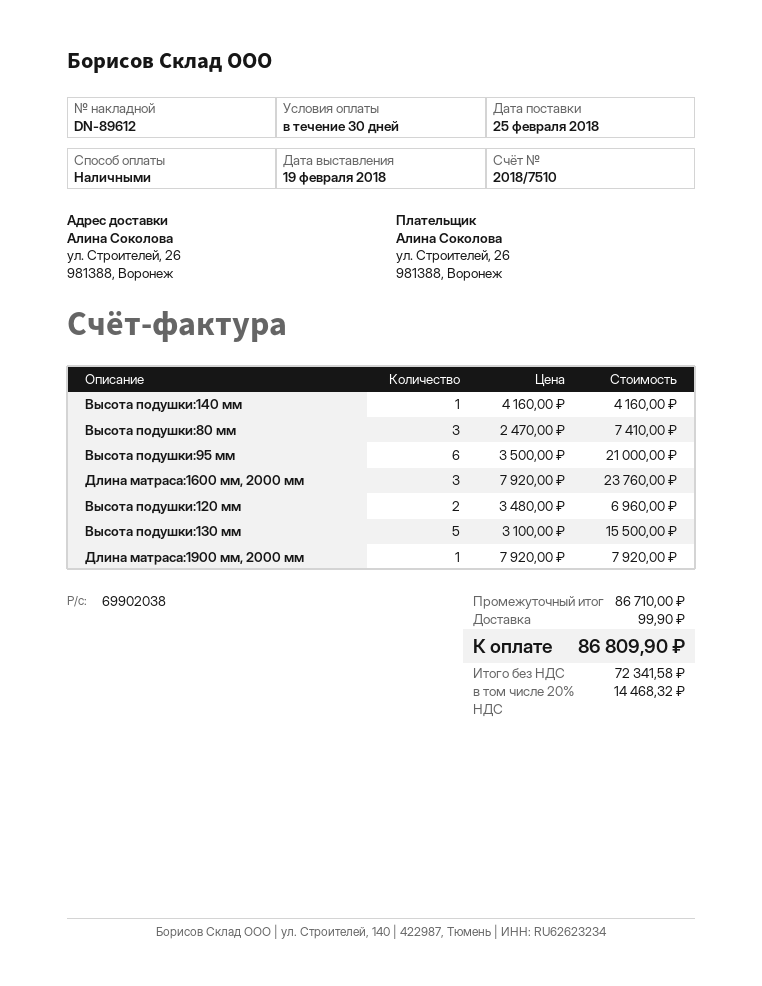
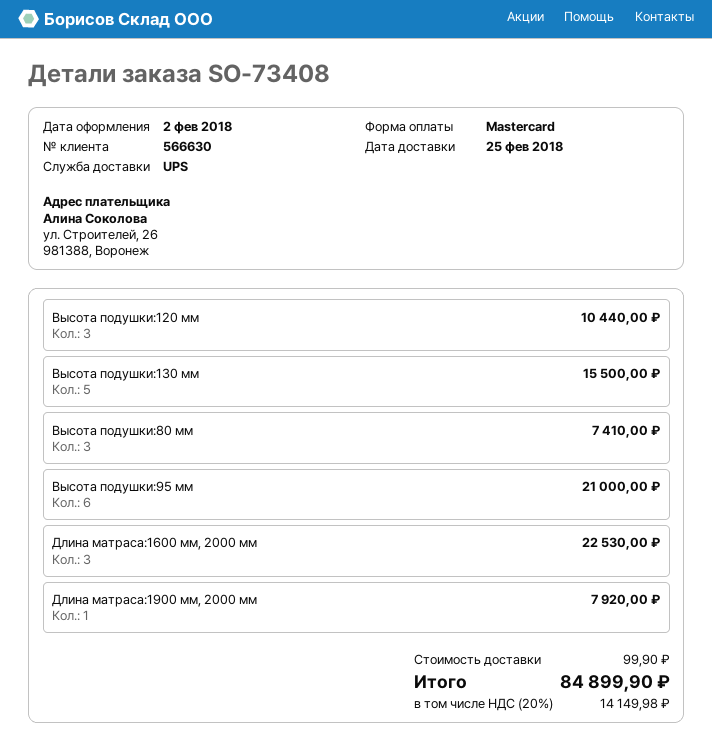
payment method: cash -> Mastercard
Высота подушки:140 мм: 1 for 4160.00 -> none
Длина матраса:1600 мм, 2000 мм: 3 for 23760.00 -> 3 for 22530.00
Высота подушки:120 мм: 2 for 6960.00 -> 3 for 10440.00
tax: 20% = 14468.32 -> 20% = 14149.98
total: 86809.90 -> 84899.90

